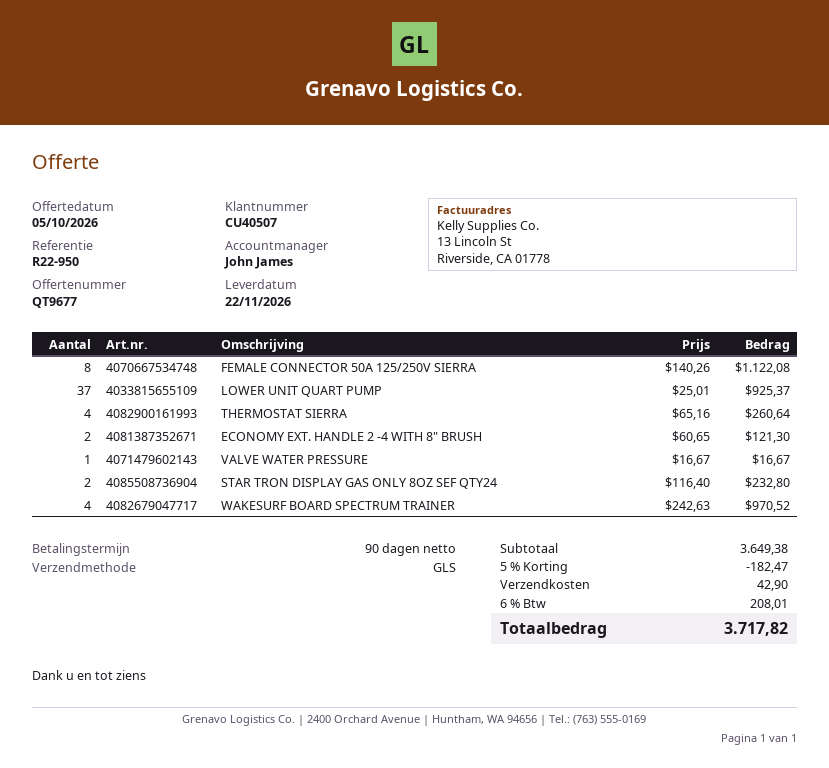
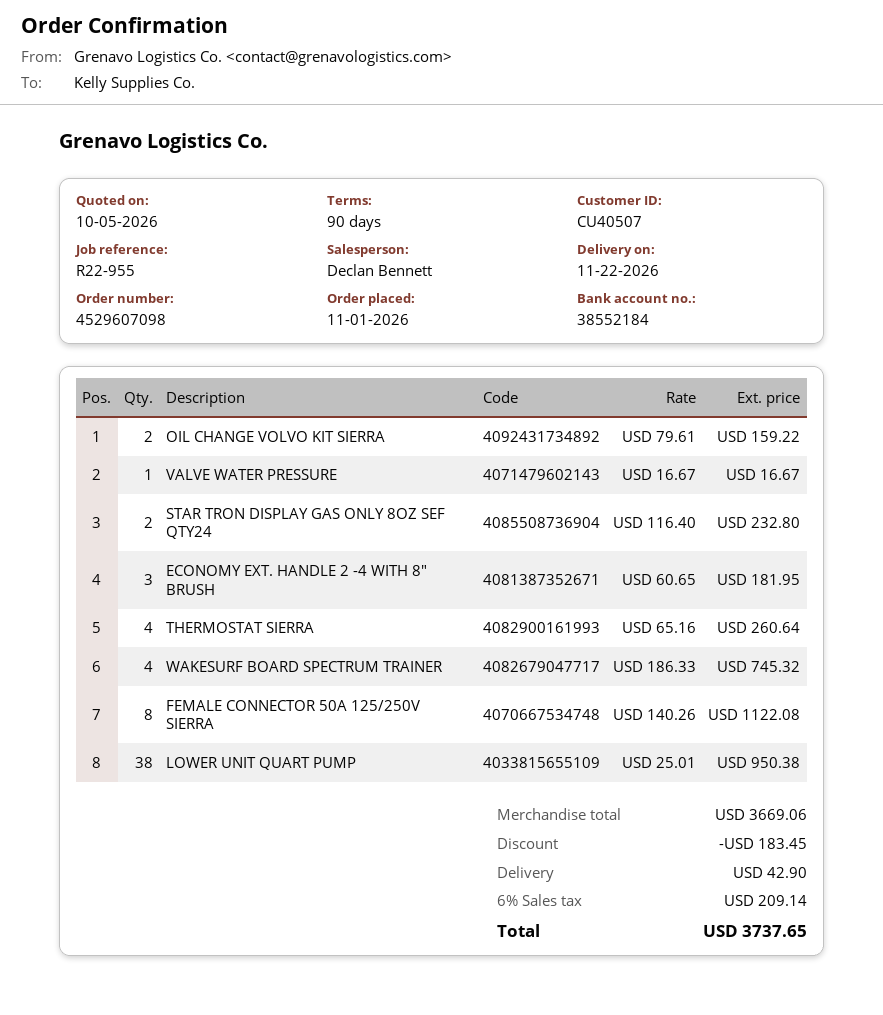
reference: R22-950 -> R22-955
sales rep: John James -> Declan Bennett
LOWER UNIT QUART PUMP: 37 x 25.01 = 925.37 -> 38 x 25.01 = 950.38
ECONOMY EXT. HANDLE 2 -4 WITH 8" BRUSH: 2 x 60.65 = 121.30 -> 3 x 60.65 = 181.95
WAKESURF BOARD SPECTRUM TRAINER: 4 x 242.63 = 970.52 -> 4 x 186.33 = 745.32
OIL CHANGE VOLVO KIT SIERRA: none -> 2 x 79.61 = 159.22
subtotal: 3649.38 -> 3669.06
discount: 182.47 -> 183.45
tax: 6% = 208.01 -> 6% = 209.14
total: 3717.82 -> 3737.65

